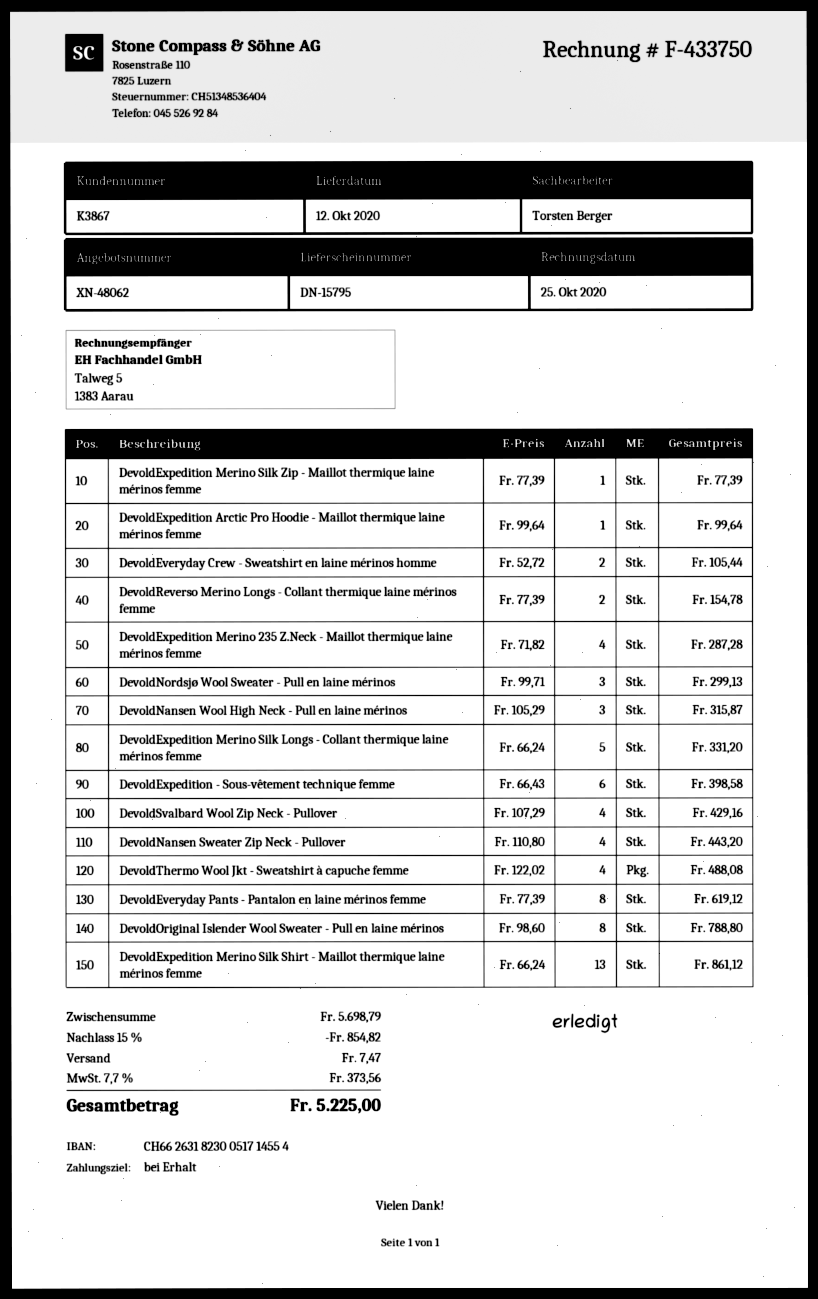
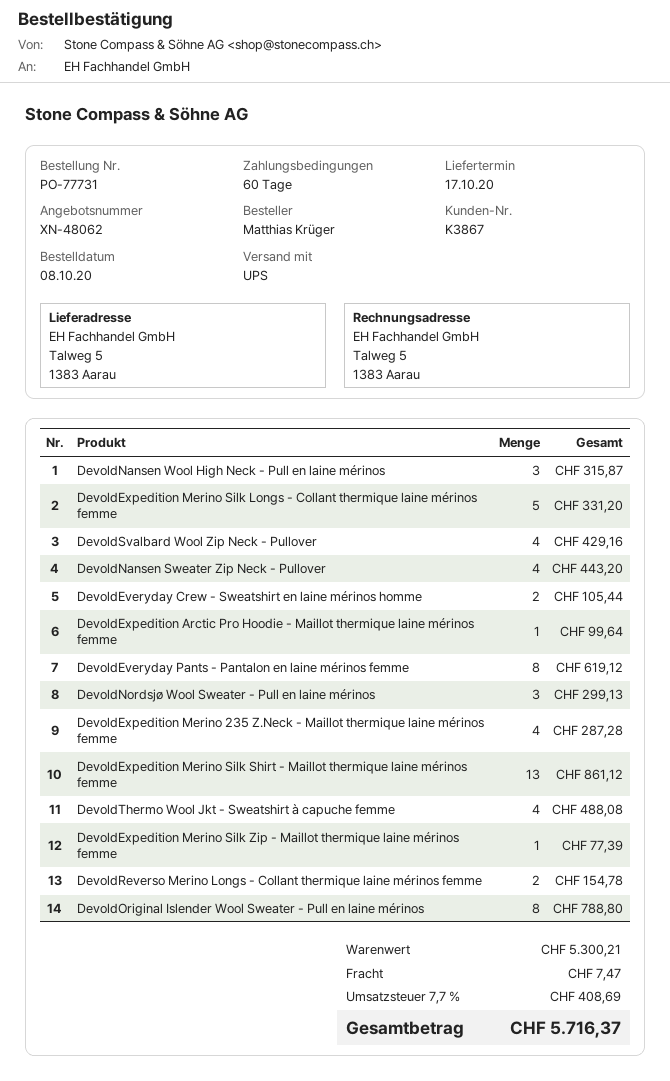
delivery date: 2020-10-12 -> 2020-10-17
payment terms: on receipt -> 60 days
DevoldExpedition - Sous-vêtement technique femme: 6 for 398.58 -> none
subtotal: 5698.79 -> 5300.21
discount: 15% = 854.82 -> none
tax: 7.7% = 373.56 -> 7.7% = 408.69
total: 5225.00 -> 5716.37

